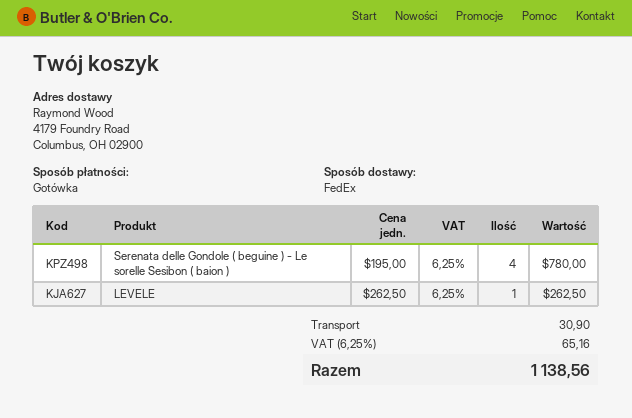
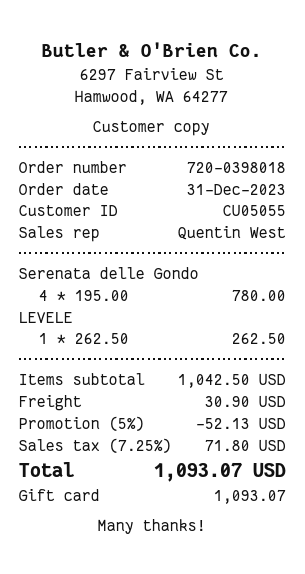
payment method: cash -> gift card
discount: none -> 5% = 52.13
tax: 6.25% = 65.16 -> 7.25% = 71.80
total: 1138.56 -> 1093.07

